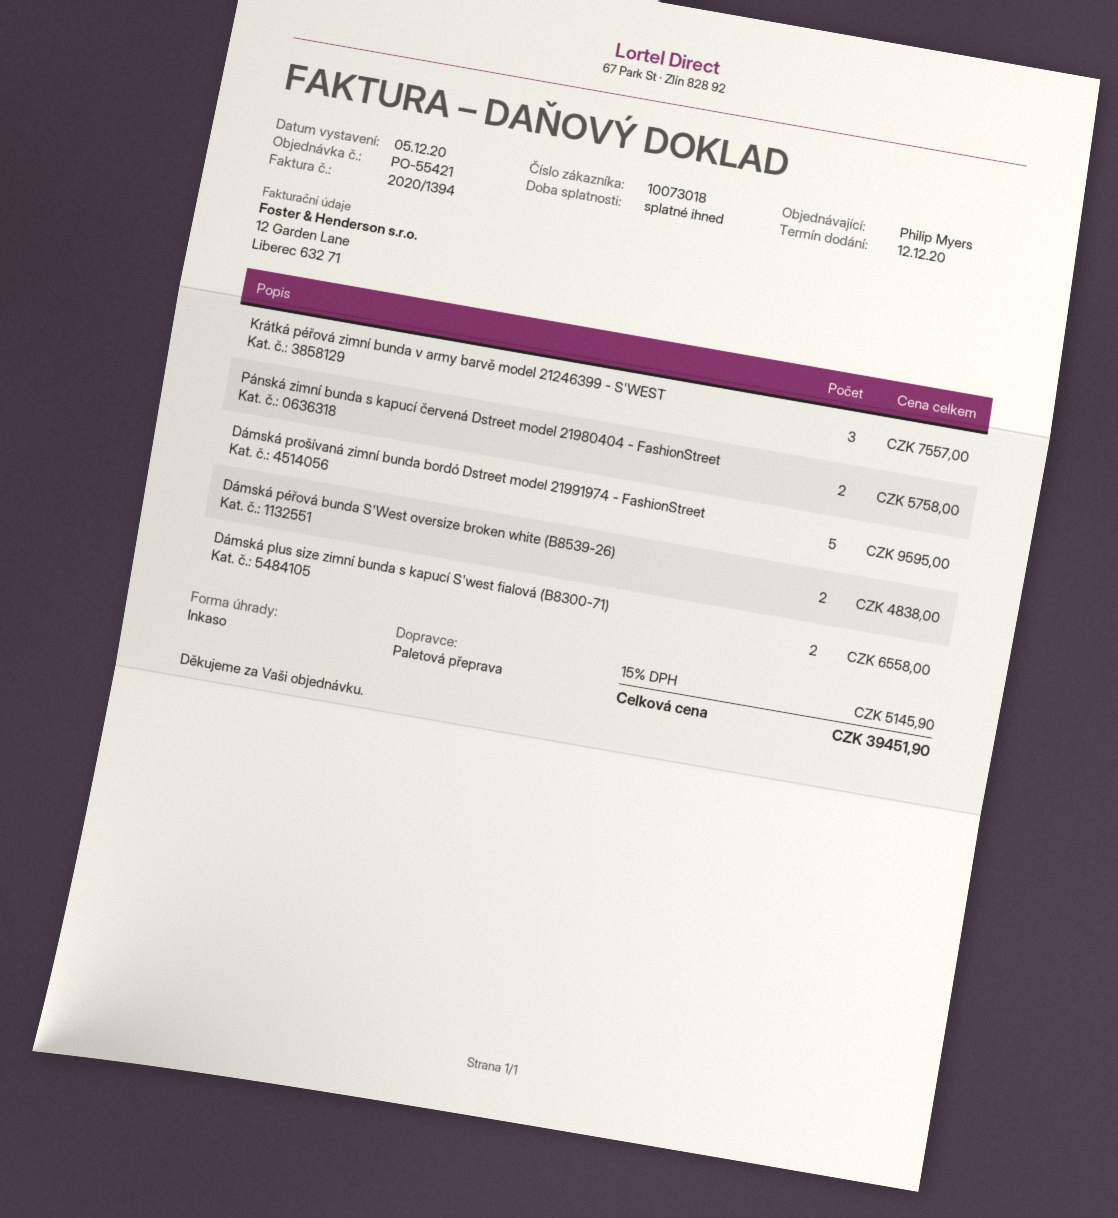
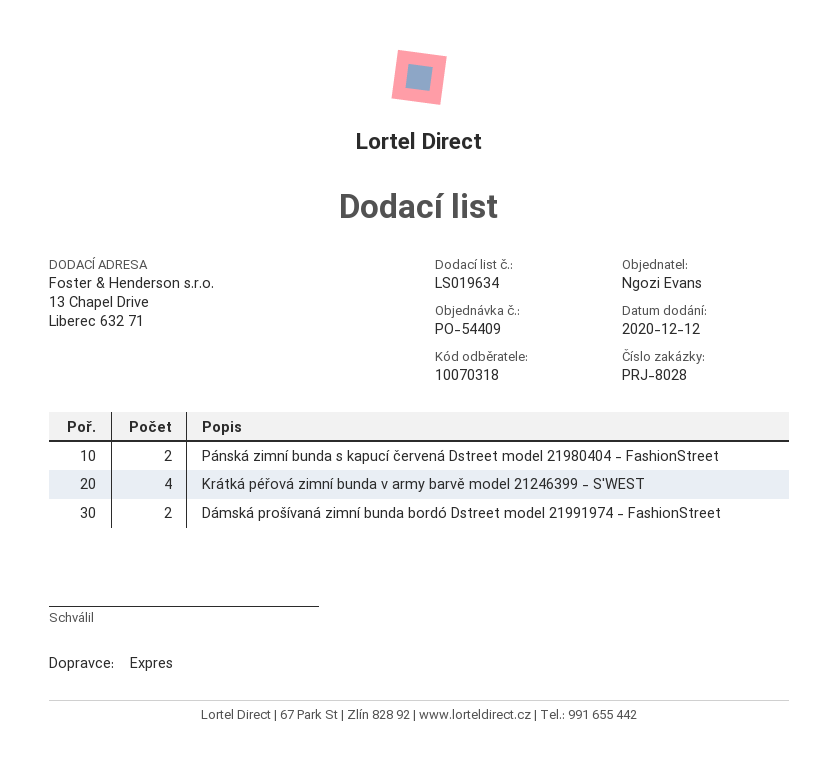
order number: PO-55421 -> PO-54409
customer number: 10073018 -> 10070318
ordered by: Philip Myers -> Ngozi Evans
shipping method: pallet freight -> express
Krátká péřová zimní bunda v army barvě model 21246399 - S'WEST: 3 -> 4
Dámská prošívaná zimní bunda bordó Dstreet model 21991974 - FashionStreet: 5 -> 2
Dámská péřová bunda S'West oversize broken white (B8539-26): 2 -> none
Dámská plus size zimní bunda s kapucí S'west fialová (B8300-71): 2 -> none

